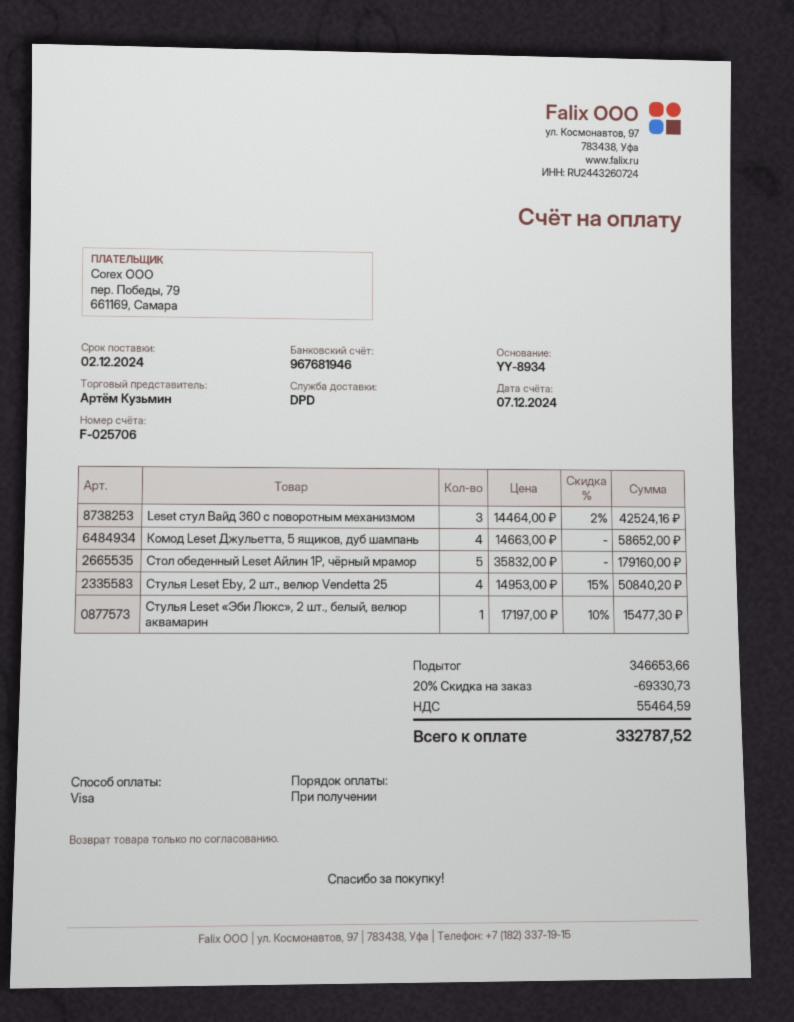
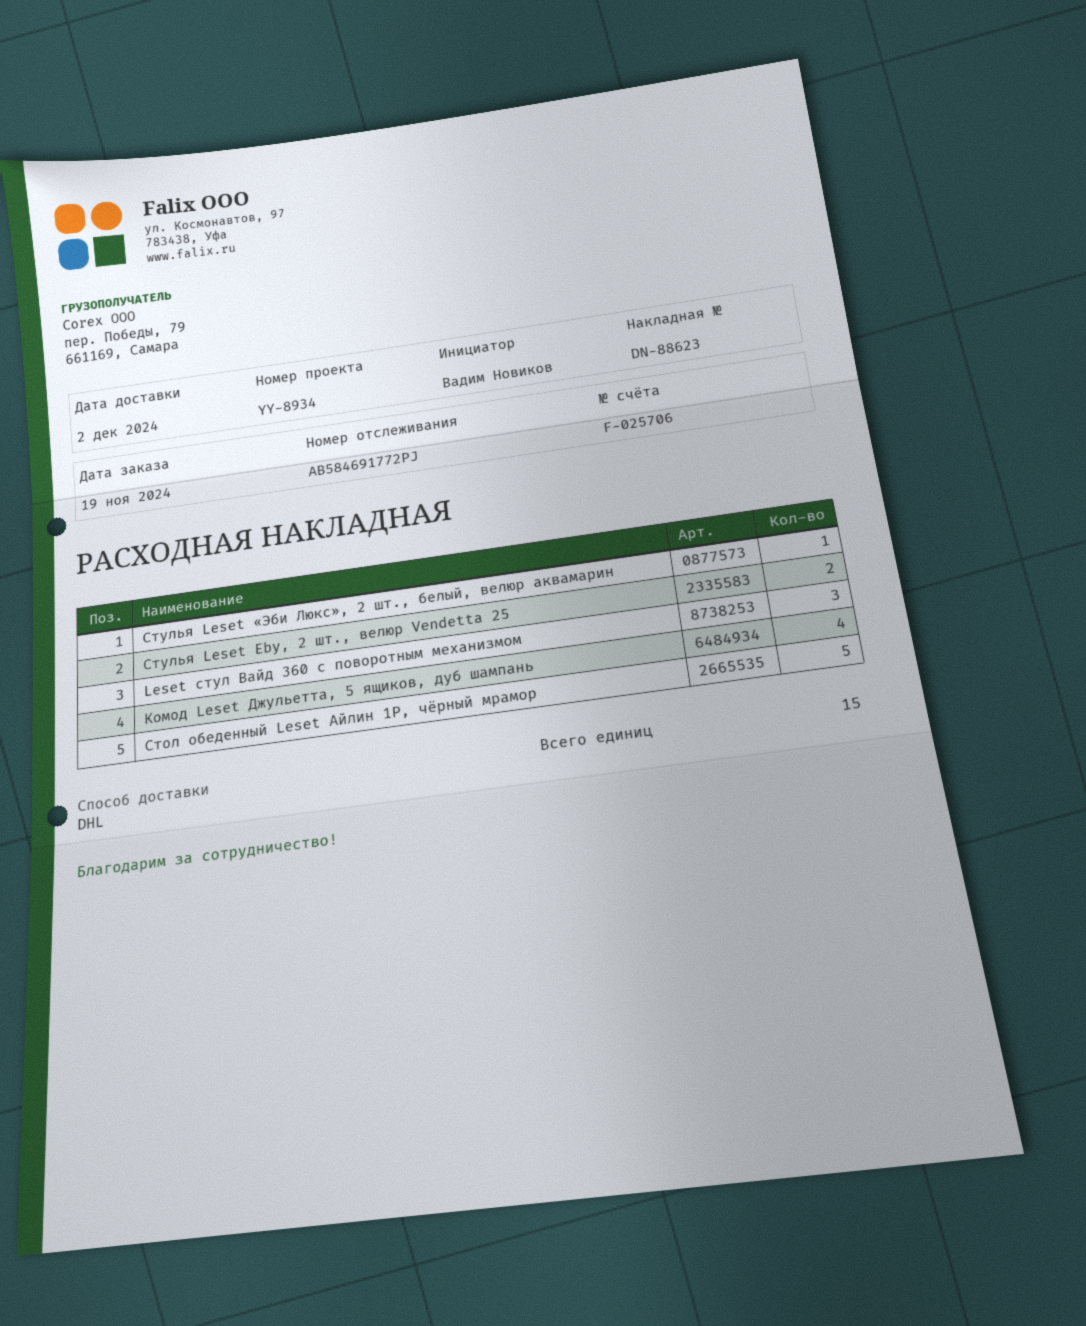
shipping method: DPD -> DHL
Стулья Leset Eby, 2 шт., велюр Vendetta 25: 4 -> 2

